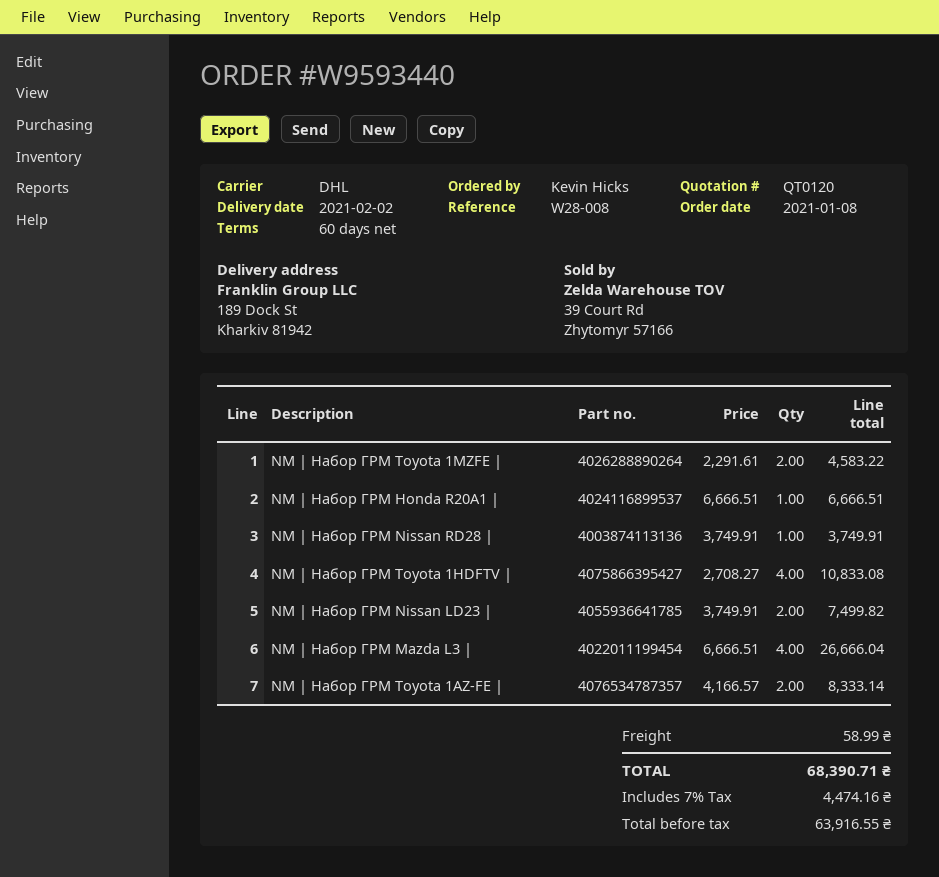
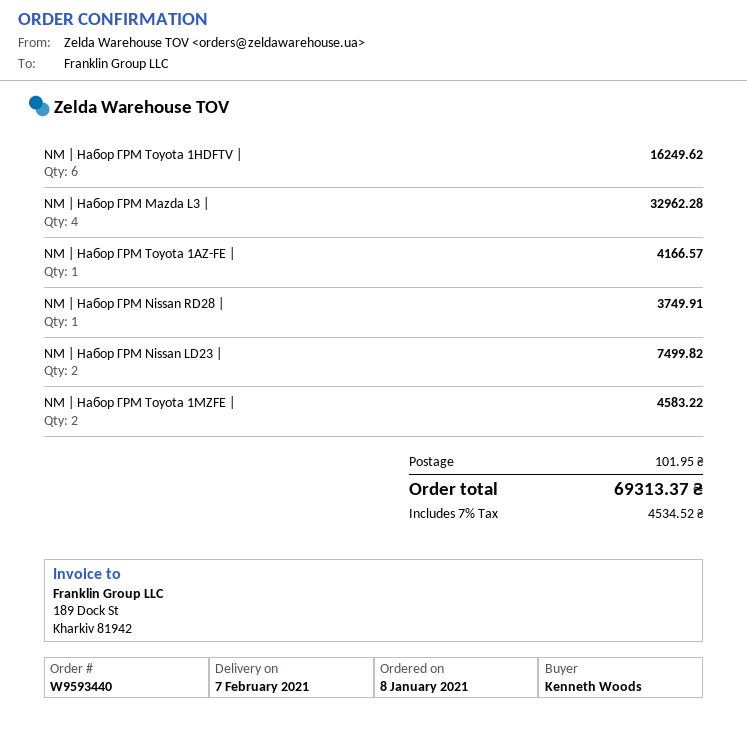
delivery date: 2021-02-02 -> 2021-02-07
ordered by: Kevin Hicks -> Kenneth Woods
NM | Набор ГРМ Honda R20A1 |: 1 for 6666.51 -> none
NM | Набор ГРМ Toyota 1HDFTV |: 4 for 10833.08 -> 6 for 16249.62
NM | Набор ГРМ Mazda L3 |: 4 for 26666.04 -> 4 for 32962.28
NM | Набор ГРМ Toyota 1AZ-FE |: 2 for 8333.14 -> 1 for 4166.57
shipping: 58.99 -> 101.95
tax: 7% = 4474.16 -> 7% = 4534.52
total: 68390.71 -> 69313.37

